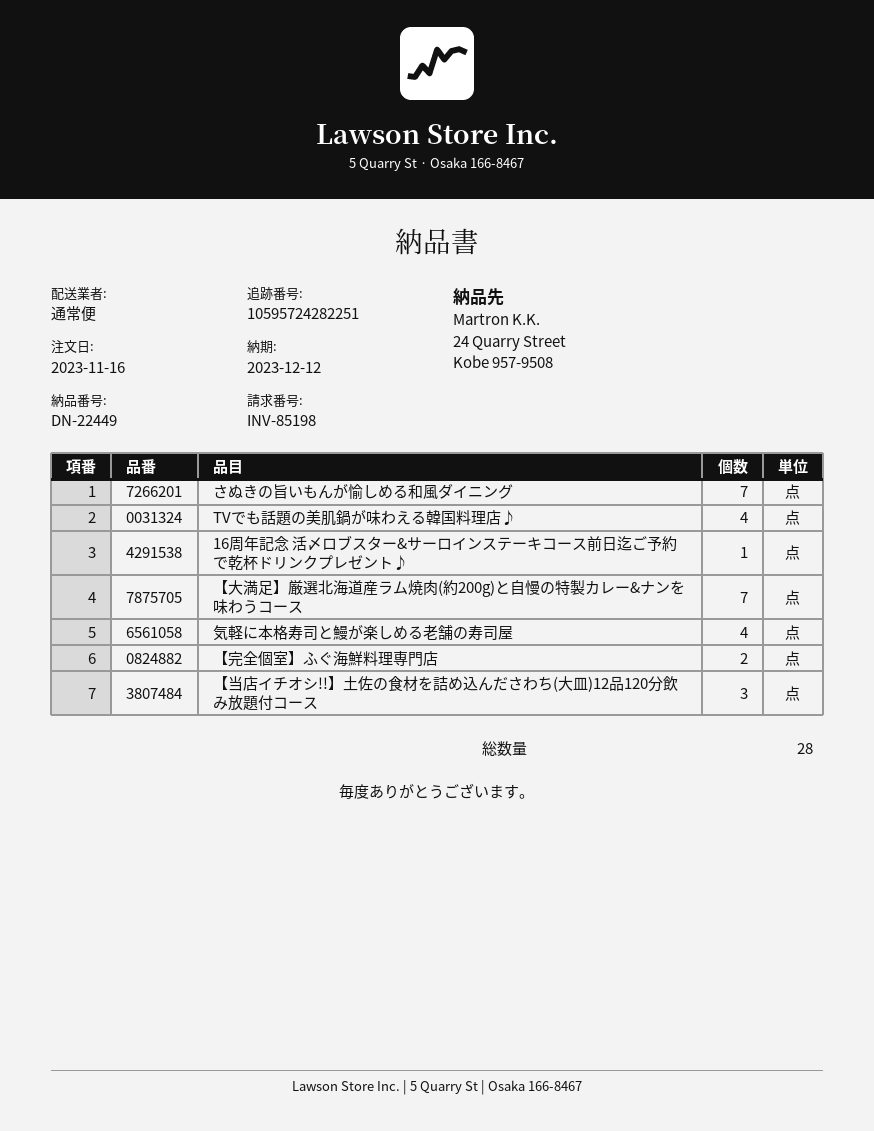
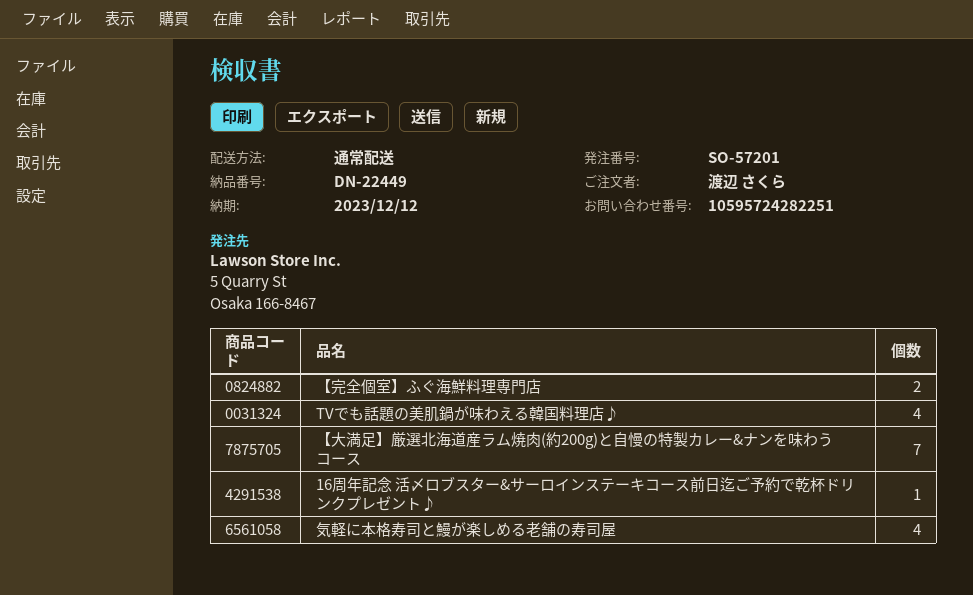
さぬきの旨いもんが愉しめる和風ダイニング: 7 -> none
【当店イチオシ!!】土佐の食材を詰め込んださわち(大皿)12品120分飲み放題付コース: 3 -> none

